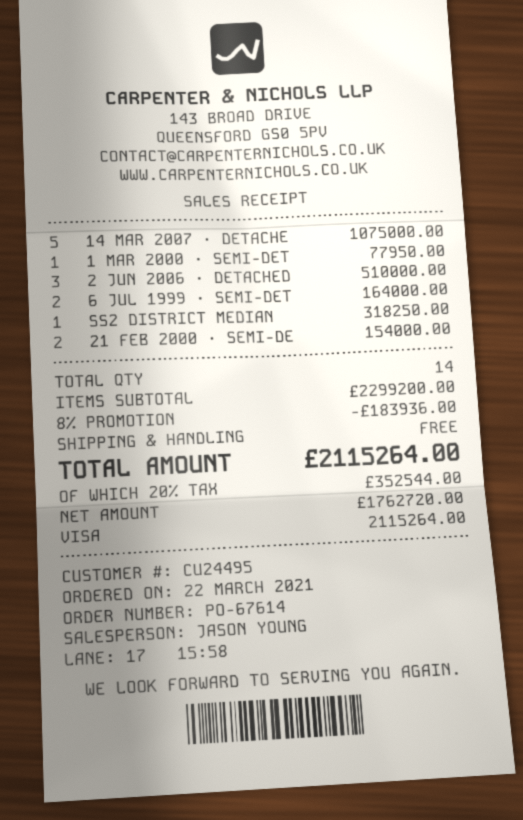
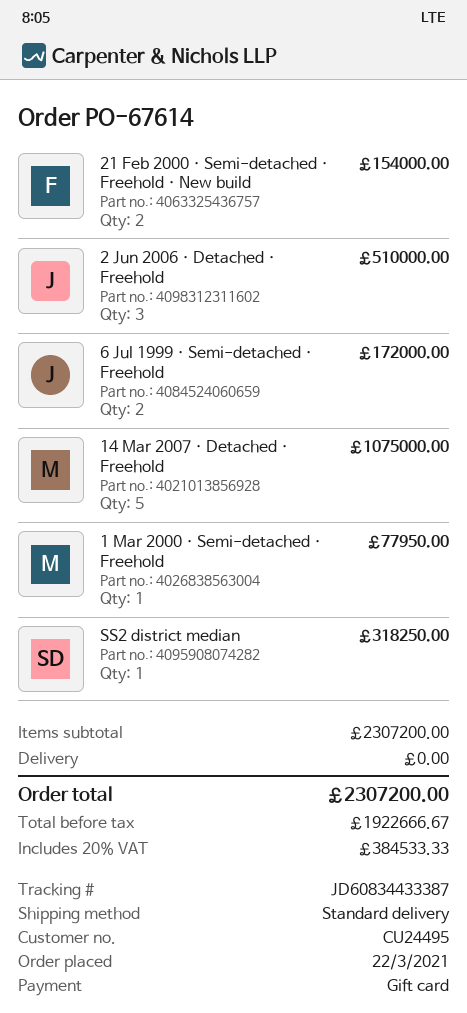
payment method: Visa -> gift card
6 JUL 1999 · SEMI-DET: 2 for 164000.00 -> 2 for 172000.00
subtotal: 2299200.00 -> 2307200.00
discount: 8% = 183936.00 -> none
net: 1762720.00 -> 1922666.67
tax: 20% = 352544.00 -> 20% = 384533.33
total: 2115264.00 -> 2307200.00

